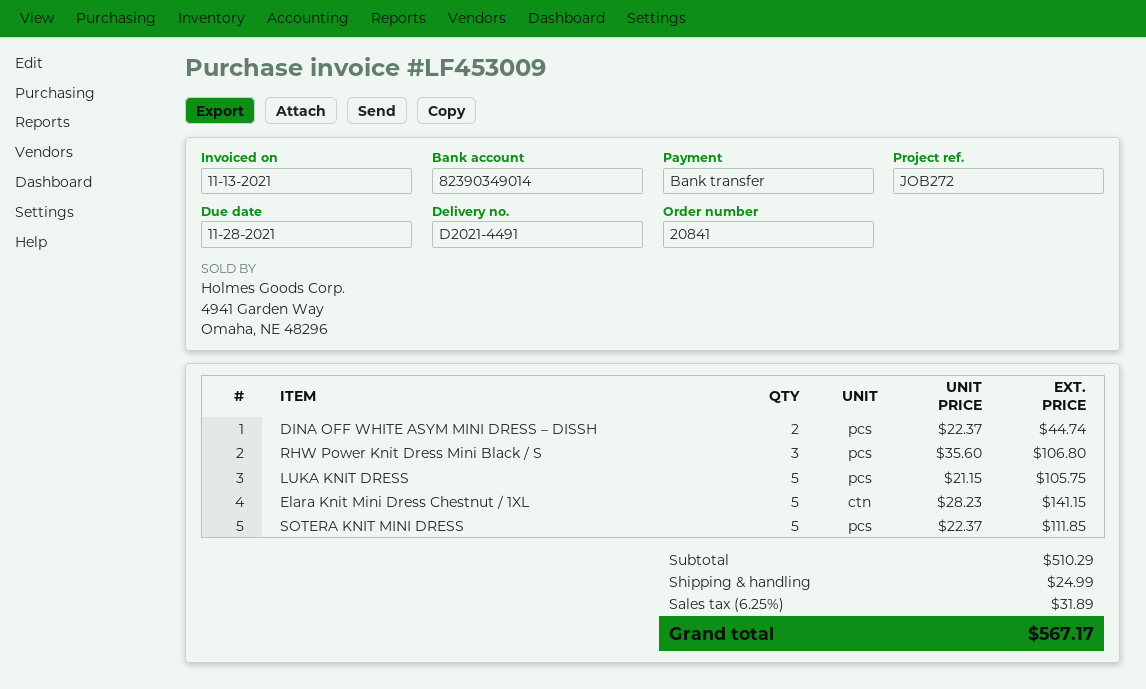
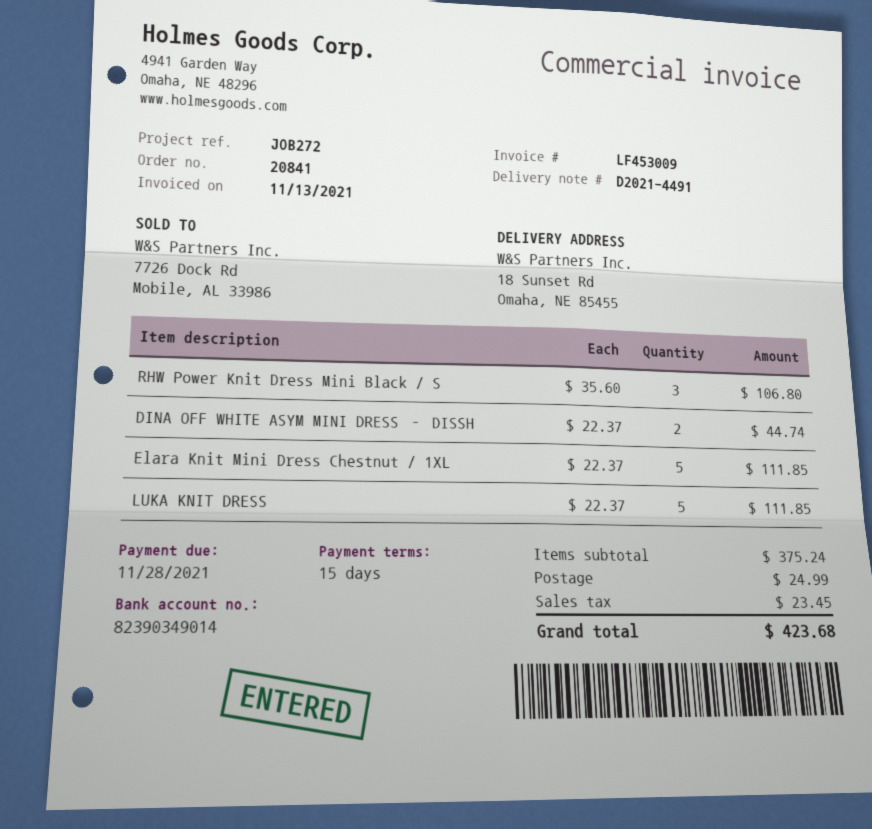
LUKA KNIT DRESS: 5 x 21.15 = 105.75 -> 5 x 22.37 = 111.85
Elara Knit Mini Dress Chestnut / 1XL: 5 x 28.23 = 141.15 -> 5 x 22.37 = 111.85
SOTERA KNIT MINI DRESS: 5 x 22.37 = 111.85 -> none
subtotal: 510.29 -> 375.24
tax: 31.89 -> 23.45
total: 567.17 -> 423.68

